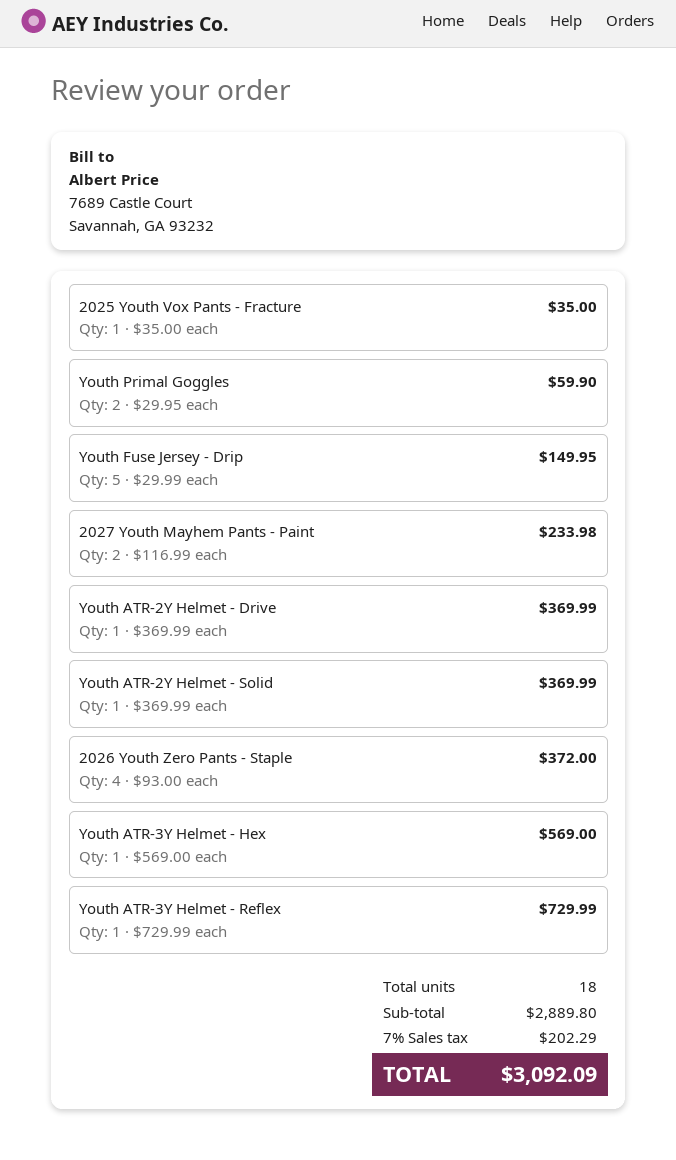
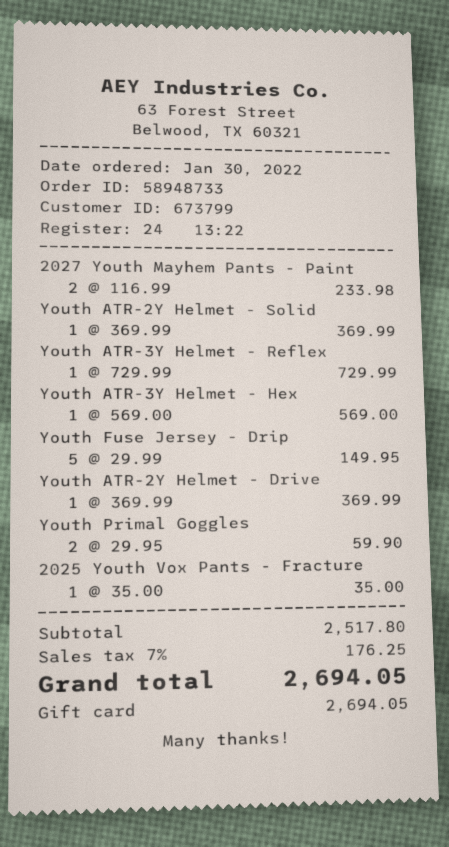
2026 Youth Zero Pants - Staple: 4 x 93.00 = 372.00 -> none
subtotal: 2889.80 -> 2517.80
tax: 7% = 202.29 -> 7% = 176.25
total: 3092.09 -> 2694.05

